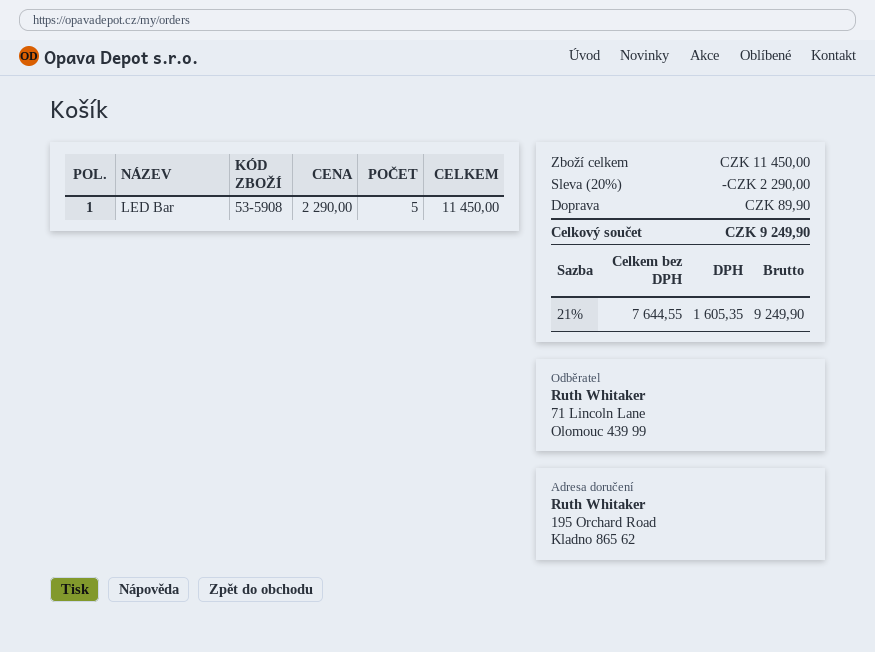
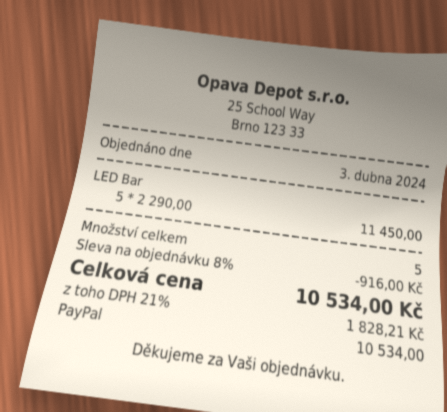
discount: 20% = 2290.00 -> 8% = 916.00
shipping: 89.90 -> none
tax: 21% = 1605.35 -> 21% = 1828.21
total: 9249.90 -> 10534.00

